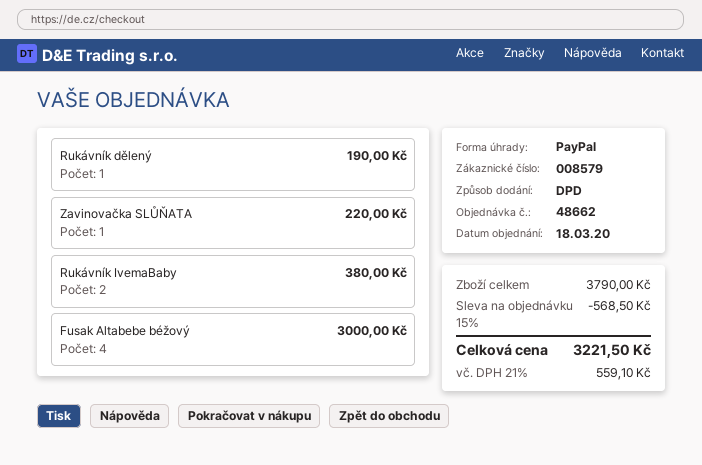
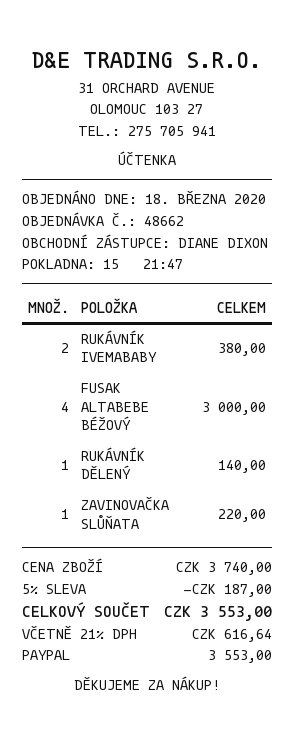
Rukávník dělený: 1 for 190.00 -> 1 for 140.00
subtotal: 3790.00 -> 3740.00
discount: 15% = 568.50 -> 5% = 187.00
tax: 21% = 559.10 -> 21% = 616.64
total: 3221.50 -> 3553.00

